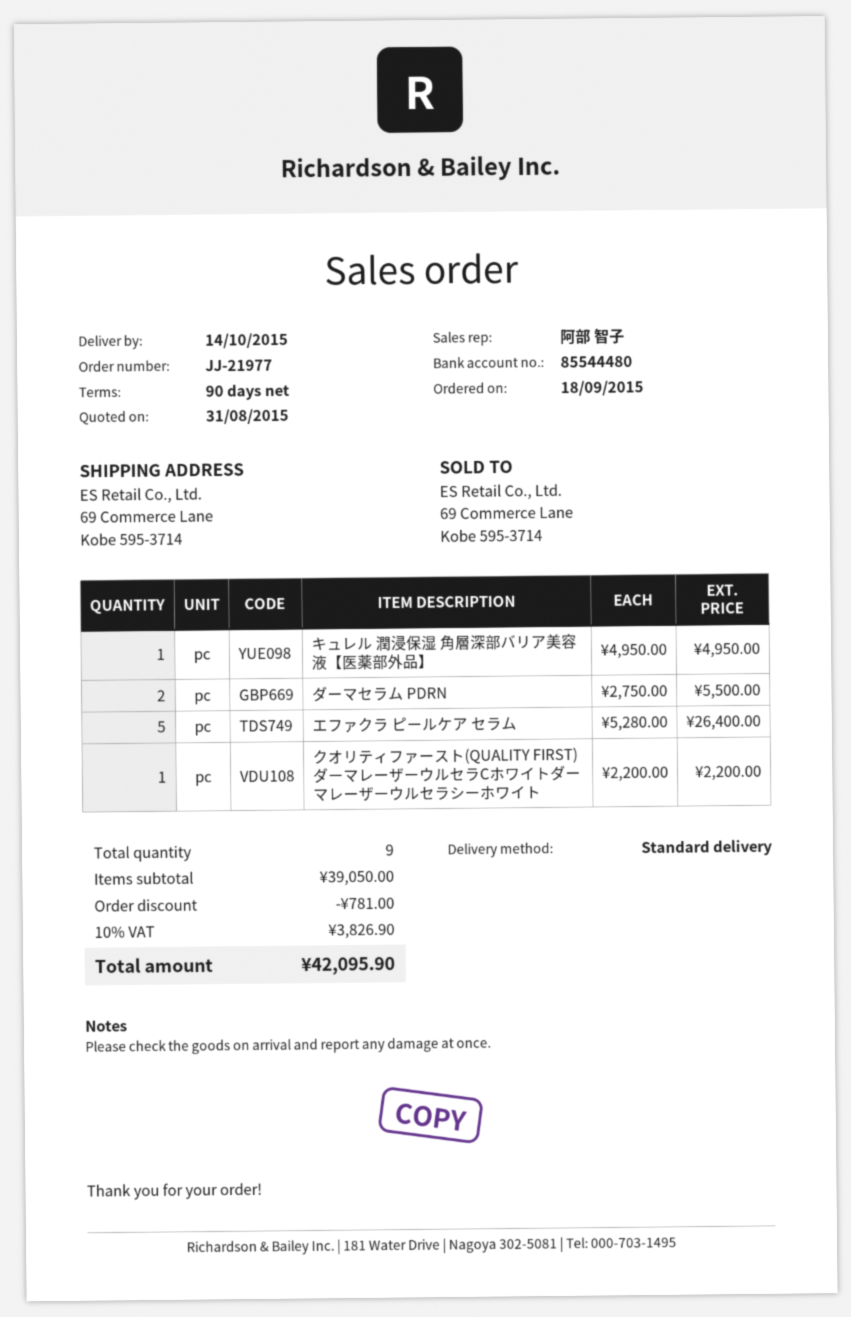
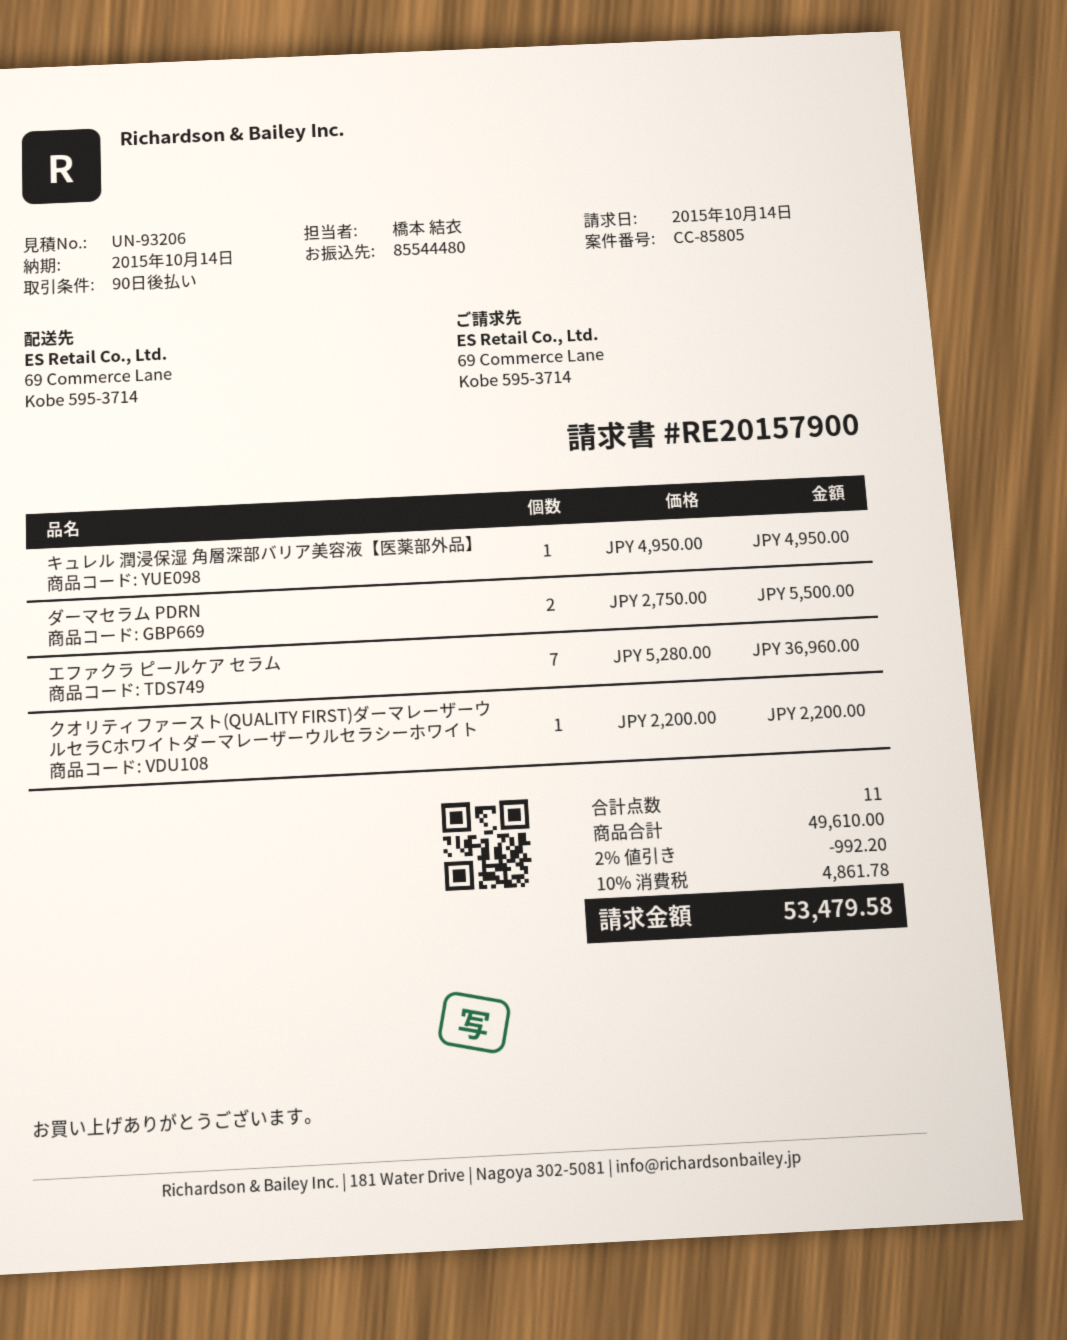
sales rep: 阿部 智子 -> 橋本 結衣
エファクラ ピールケア セラム: 5 x 5280.00 = 26400.00 -> 7 x 5280.00 = 36960.00
total quantity: 9 -> 11
subtotal: 39050.00 -> 49610.00
discount: 781.00 -> 992.20
tax: 10% = 3826.90 -> 10% = 4861.78
total: 42095.90 -> 53479.58

